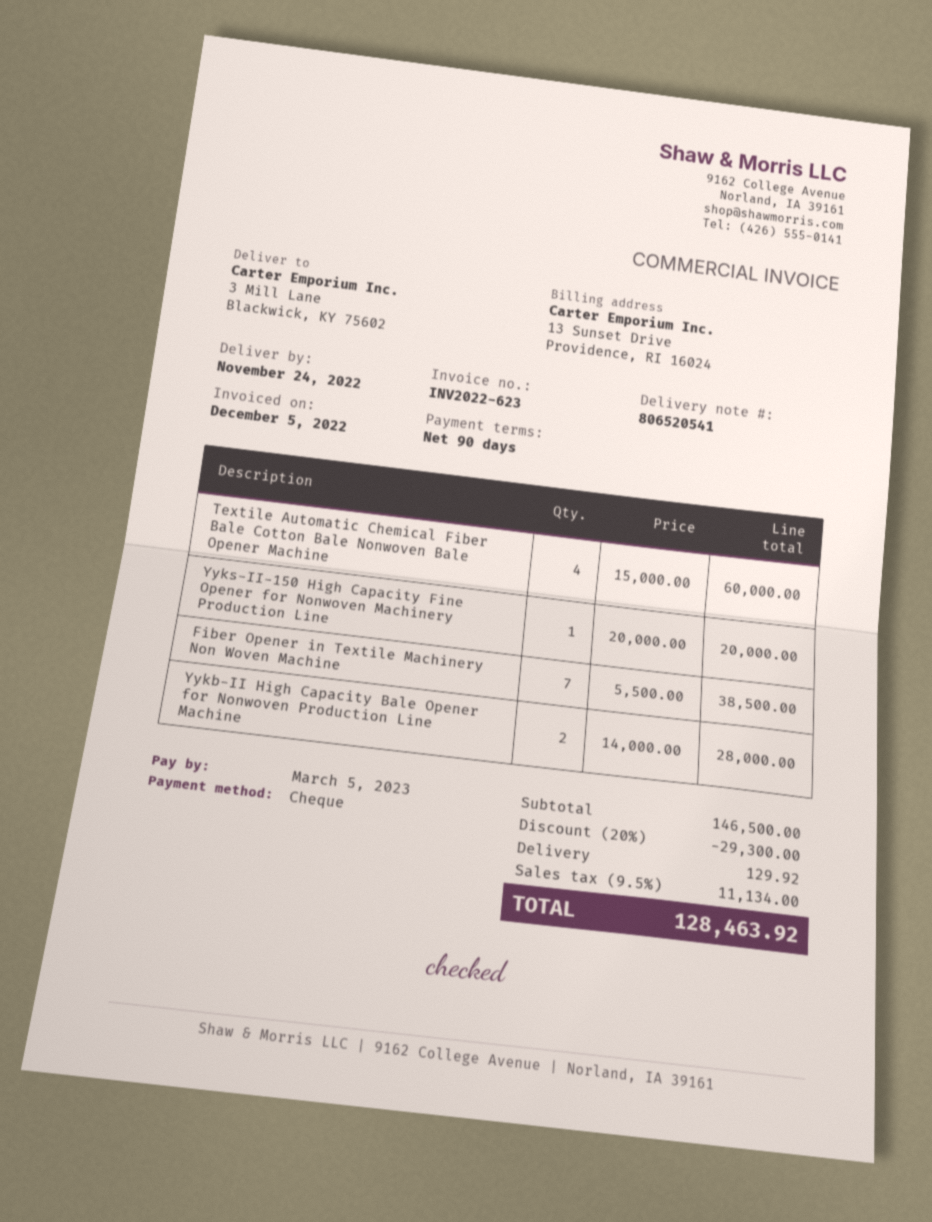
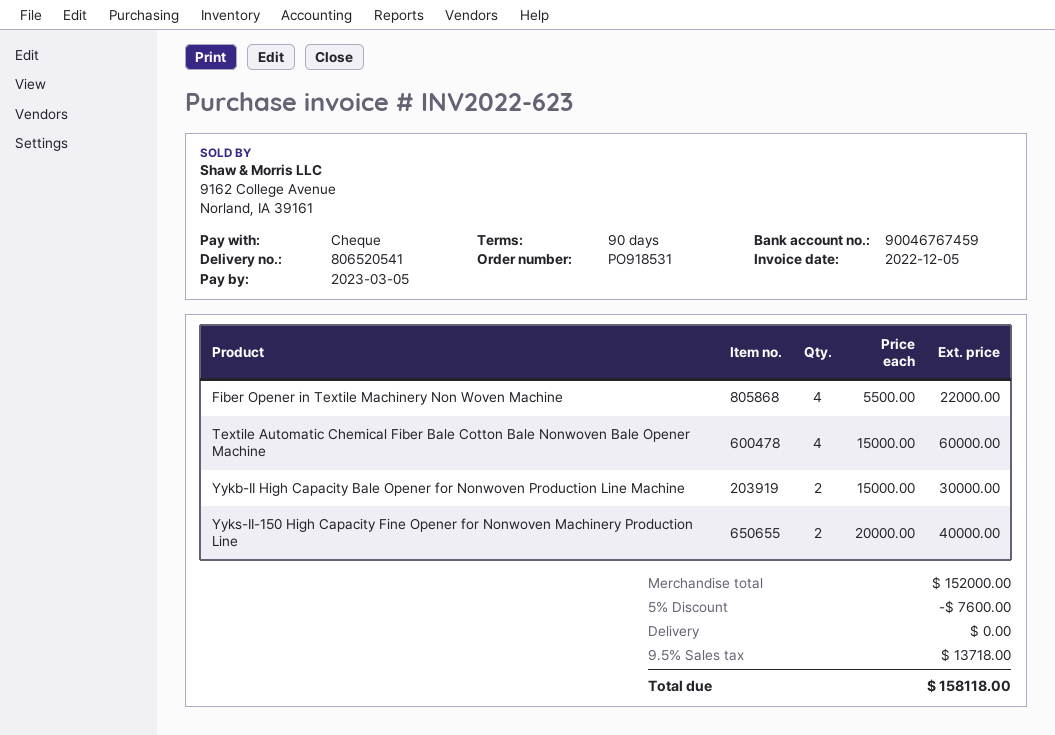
Yyks-II-150 High Capacity Fine Opener for Nonwoven Machinery Production Line: 1 x 20000.00 = 20000.00 -> 2 x 20000.00 = 40000.00
Fiber Opener in Textile Machinery Non Woven Machine: 7 x 5500.00 = 38500.00 -> 4 x 5500.00 = 22000.00
Yykb-II High Capacity Bale Opener for Nonwoven Production Line Machine: 2 x 14000.00 = 28000.00 -> 2 x 15000.00 = 30000.00
subtotal: 146500.00 -> 152000.00
discount: 20% = 29300.00 -> 5% = 7600.00
shipping: 129.92 -> 0.00
tax: 9.5% = 11134.00 -> 9.5% = 13718.00
total: 128463.92 -> 158118.00

